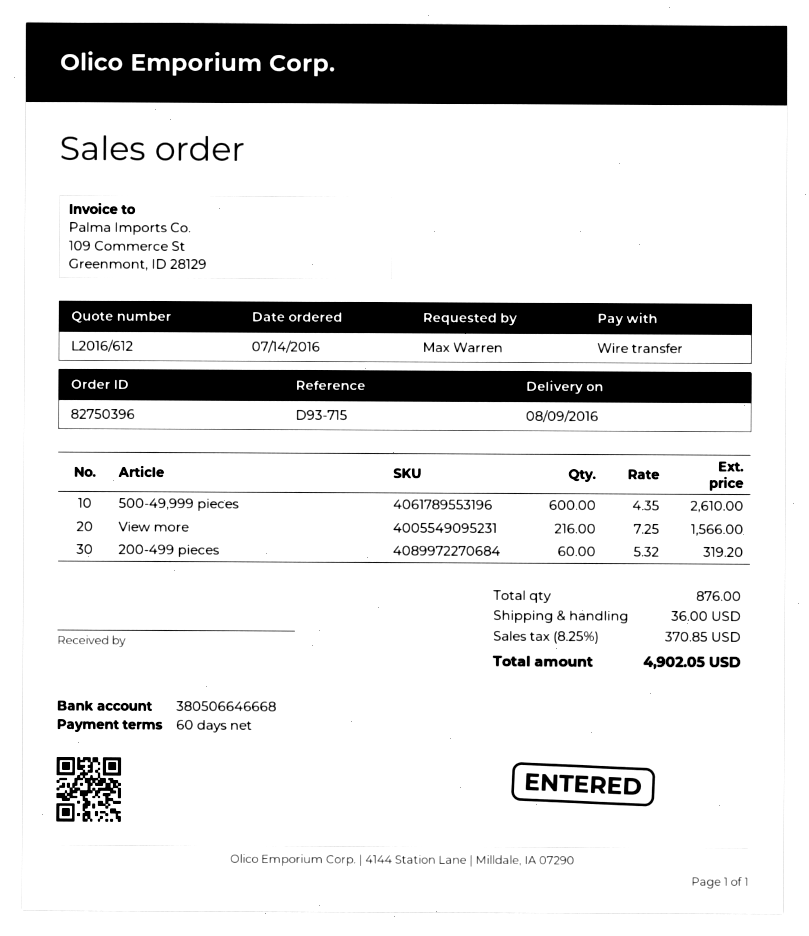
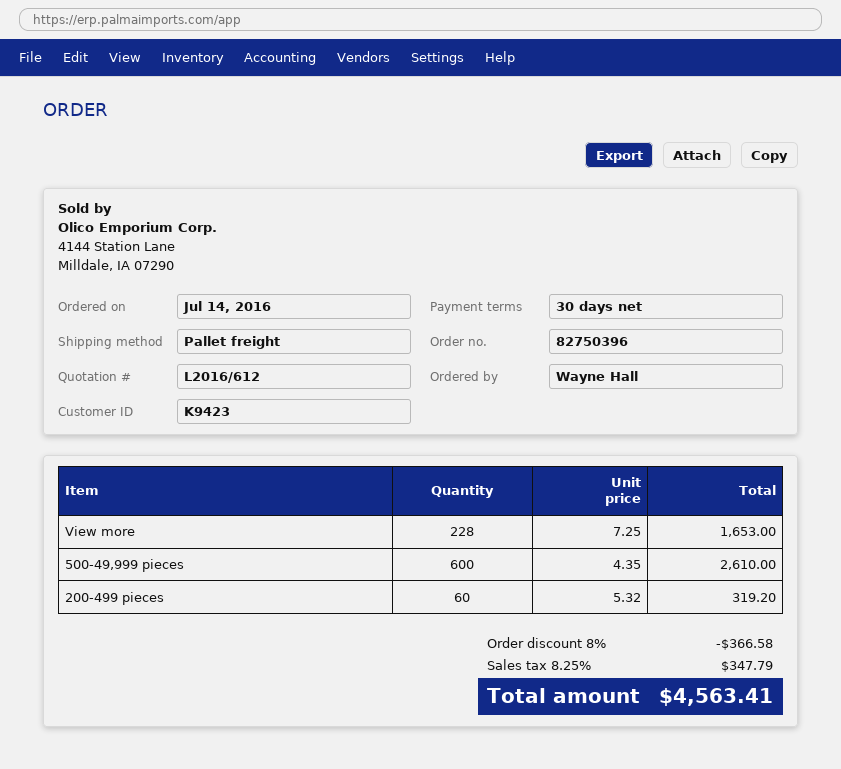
payment terms: 60 days -> 30 days
ordered by: Max Warren -> Wayne Hall
View more: 216 x 7.25 = 1566.00 -> 228 x 7.25 = 1653.00
discount: none -> 8% = 366.58
shipping: 36.00 -> none
tax: 8.25% = 370.85 -> 8.25% = 347.79
total: 4902.05 -> 4563.41

